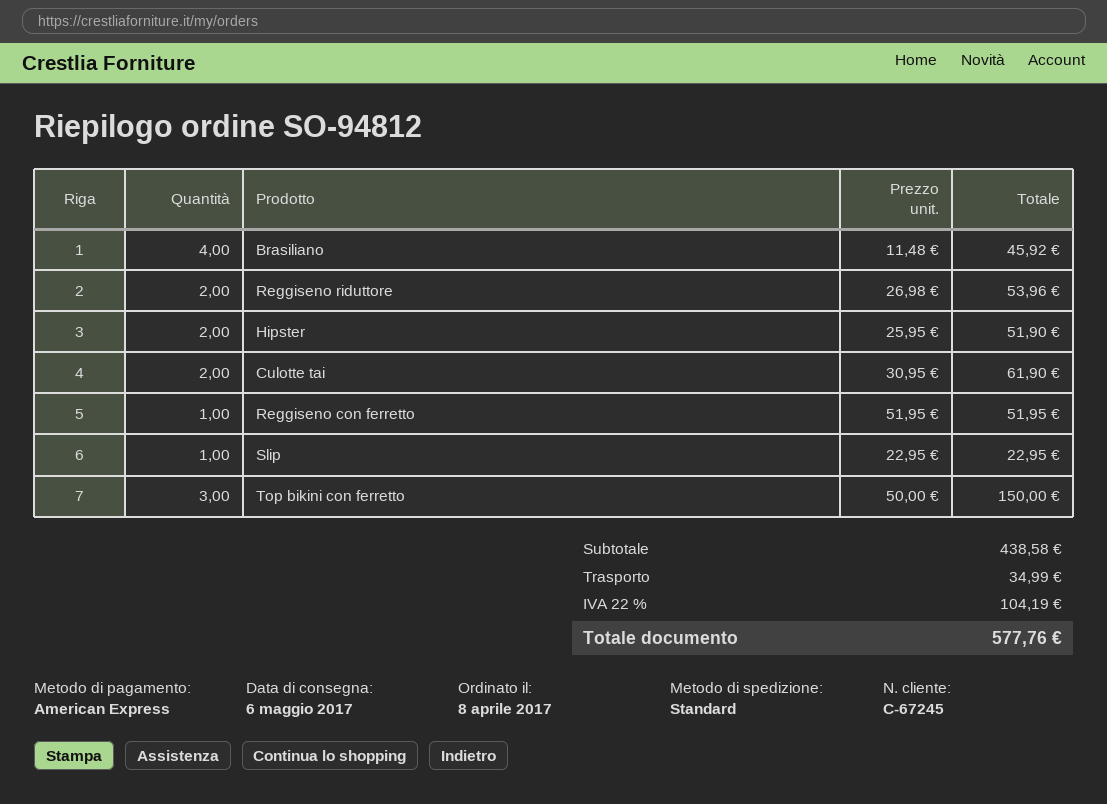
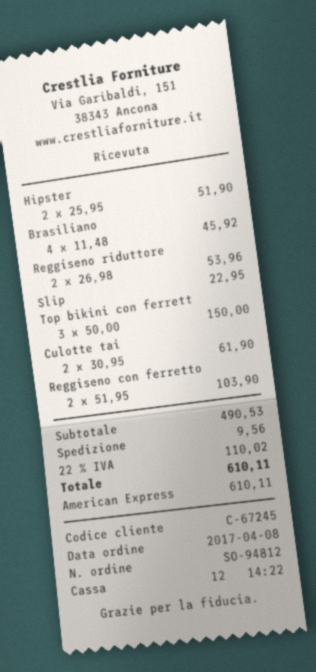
Reggiseno con ferretto: 1 x 51.95 = 51.95 -> 2 x 51.95 = 103.90
subtotal: 438.58 -> 490.53
shipping: 34.99 -> 9.56
tax: 22% = 104.19 -> 22% = 110.02
total: 577.76 -> 610.11

